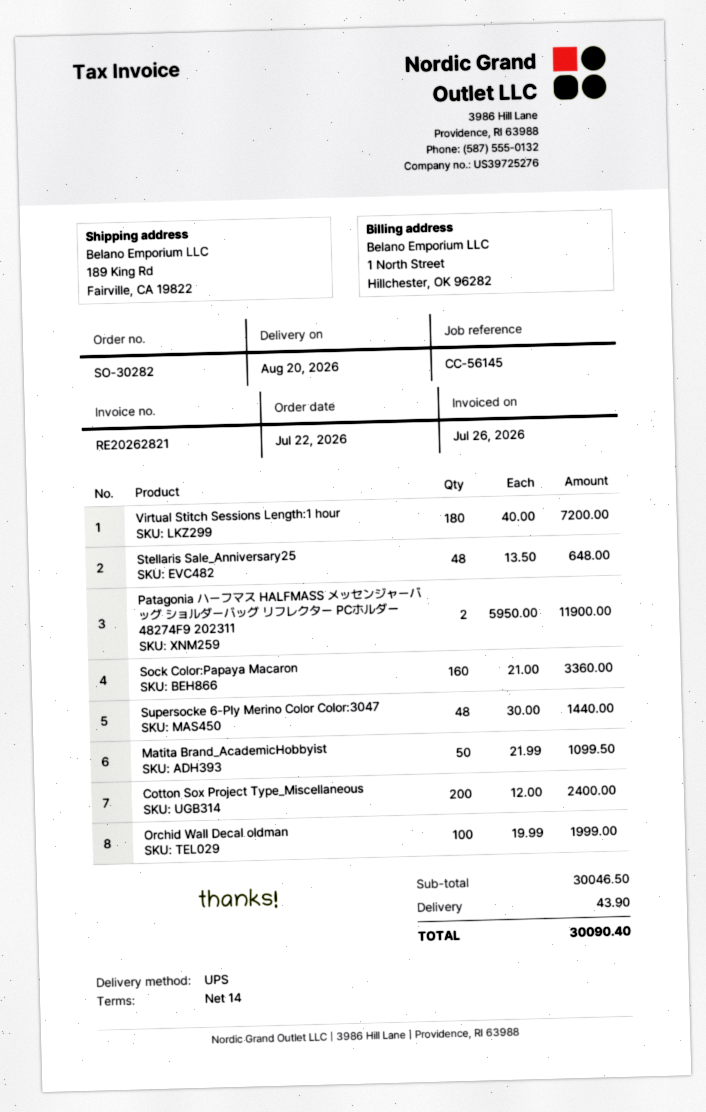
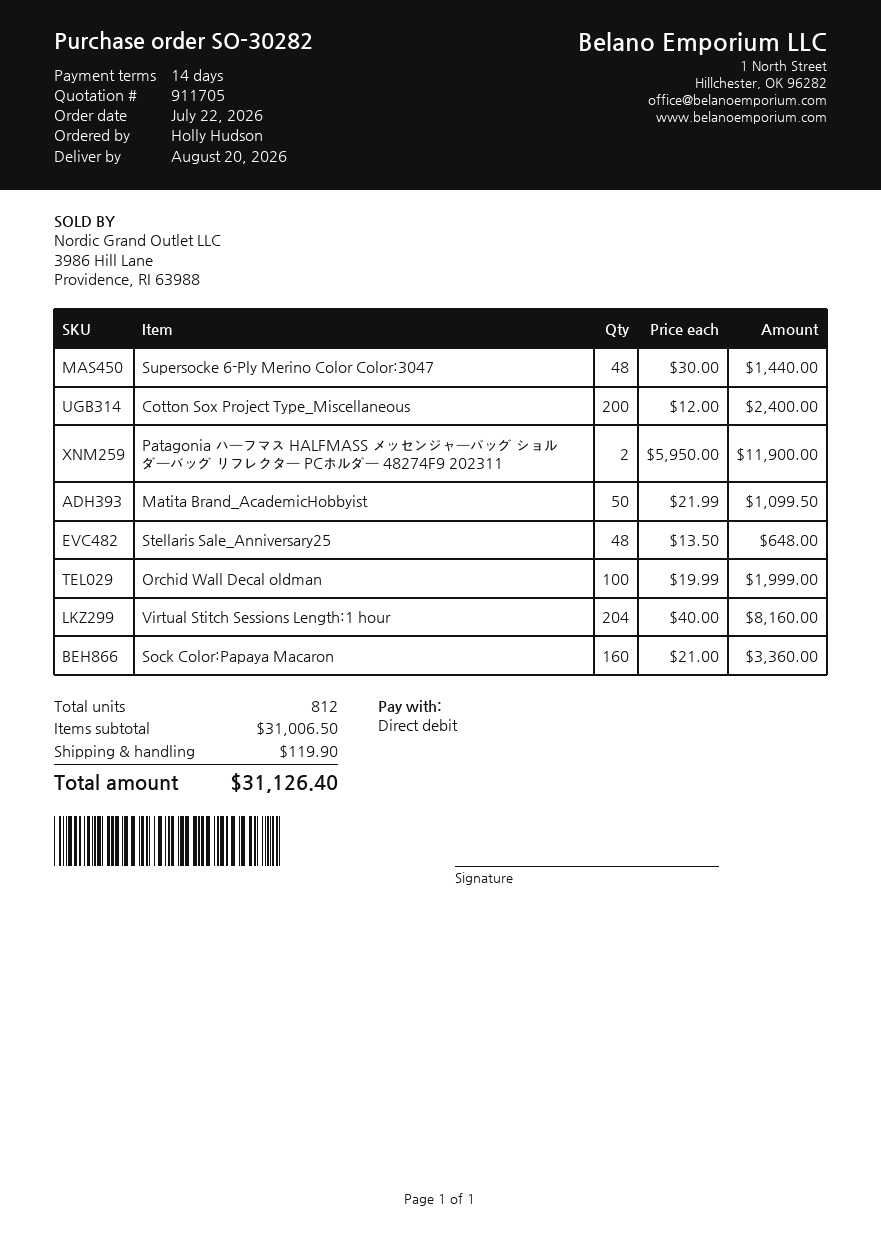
Virtual Stitch Sessions Length:1 hour: 180 x 40.00 = 7200.00 -> 204 x 40.00 = 8160.00
subtotal: 30046.50 -> 31006.50
shipping: 43.90 -> 119.90
total: 30090.40 -> 31126.40

